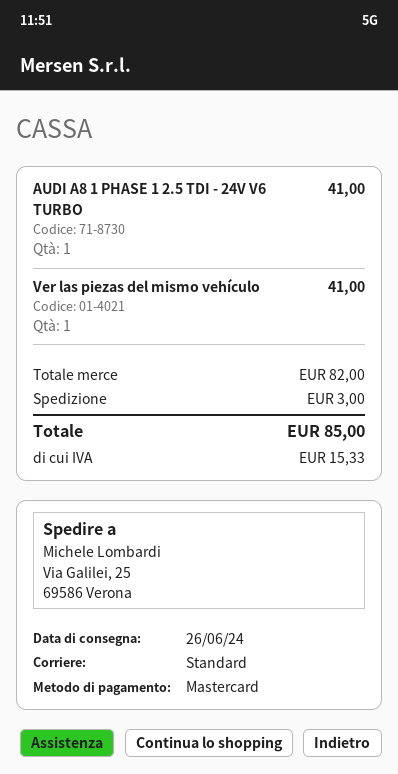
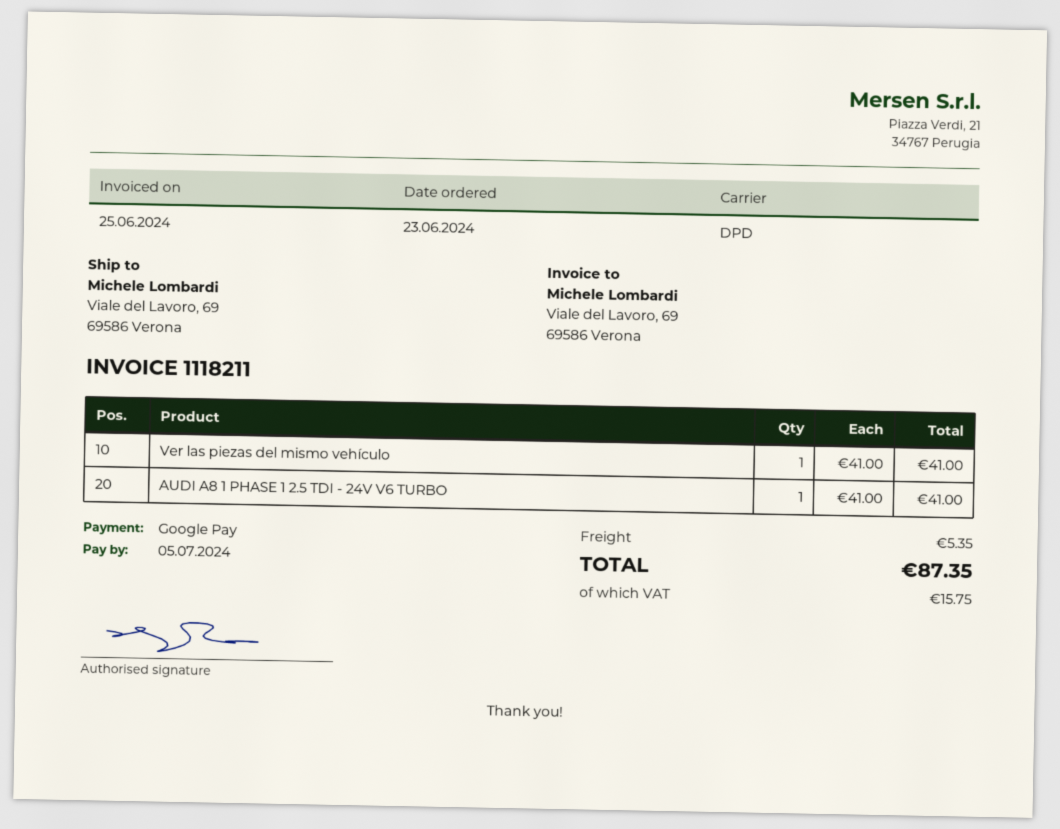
payment method: Mastercard -> Google Pay
shipping method: standard -> DPD
ship to: Via Galilei, 25, 69586 Verona -> Viale del Lavoro, 69, 69586 Verona
shipping: 3.00 -> 5.35
tax: 15.33 -> 15.75
total: 85.00 -> 87.35

